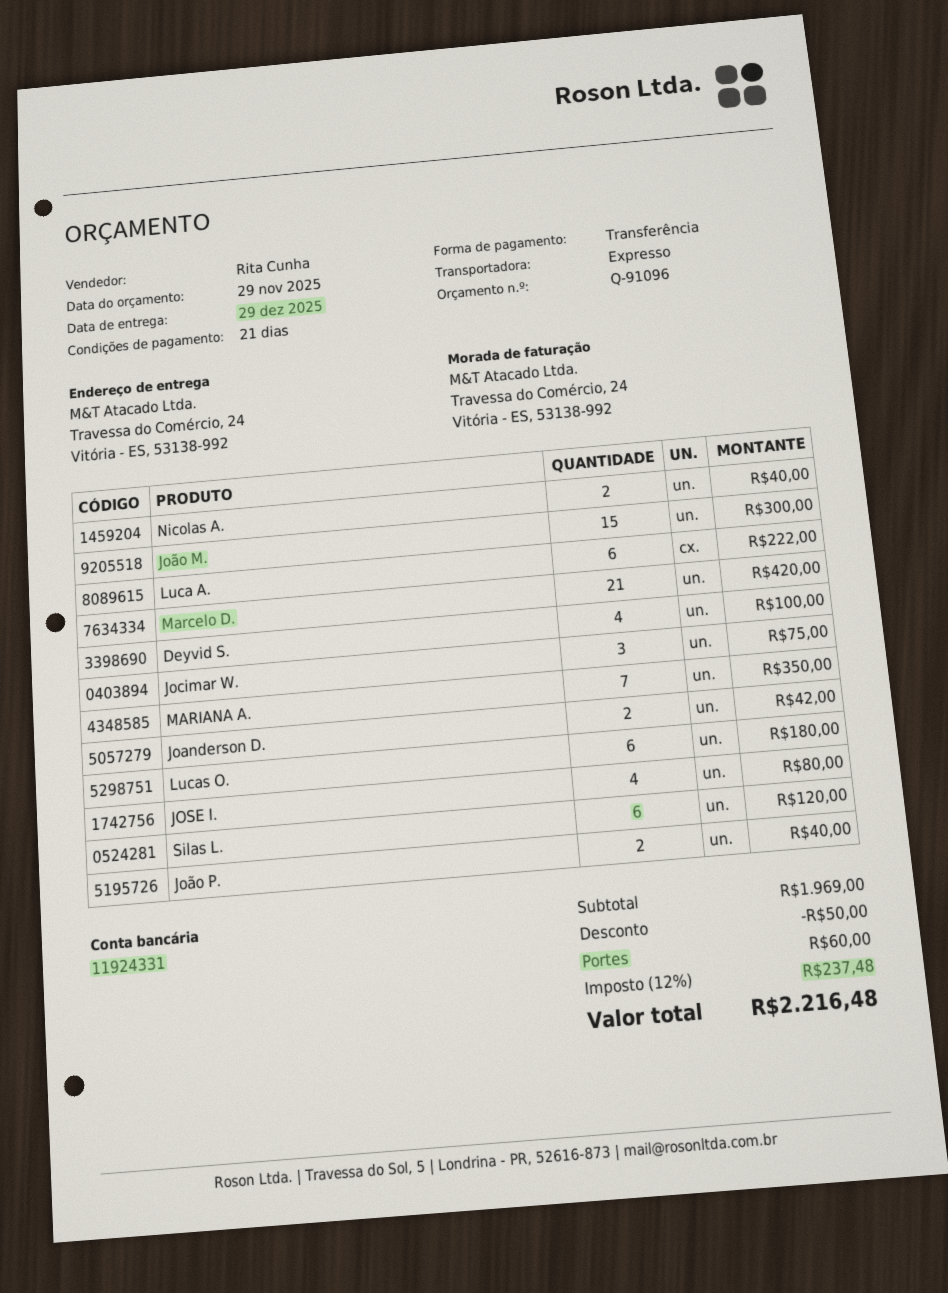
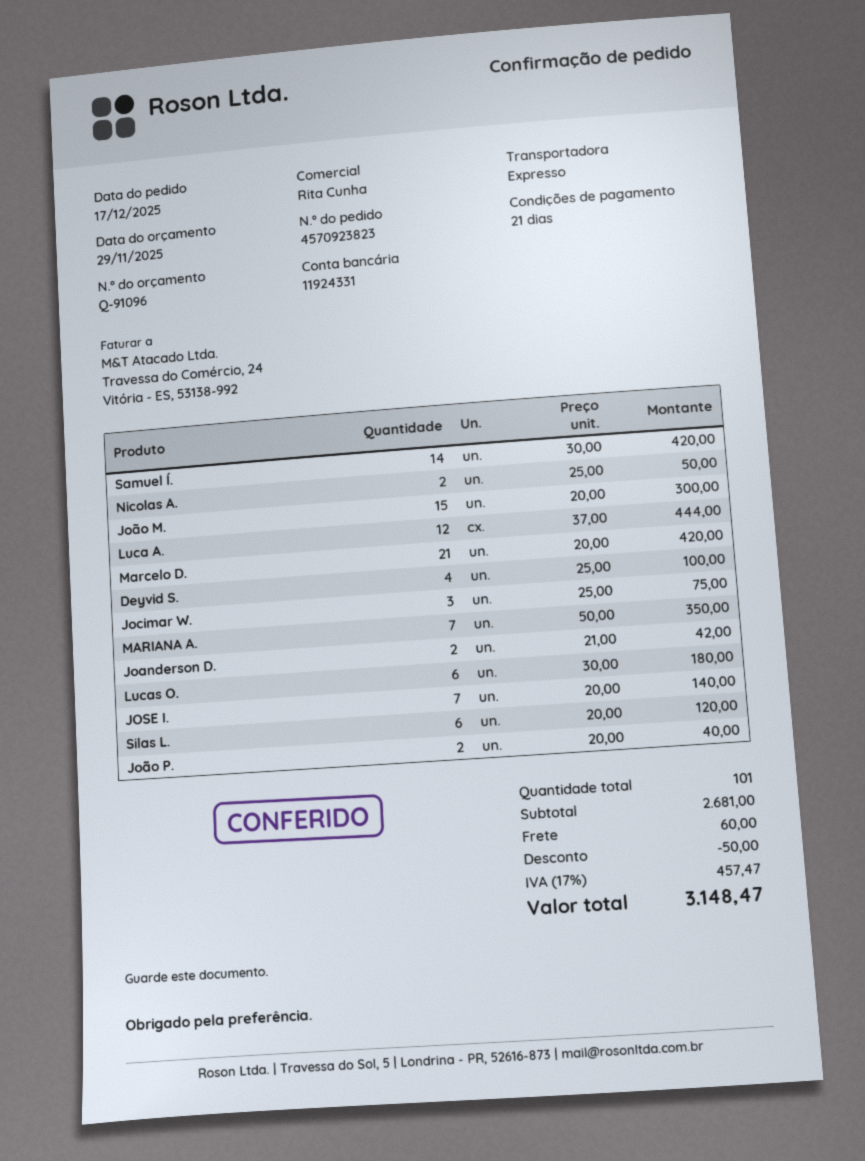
Nicolas A.: 2 for 40.00 -> 2 for 50.00
Luca A.: 6 for 222.00 -> 12 for 444.00
JOSE I.: 4 for 80.00 -> 7 for 140.00
Samuel Í.: none -> 14 for 420.00
subtotal: 1969.00 -> 2681.00
tax: 12% = 237.48 -> 17% = 457.47
total: 2216.48 -> 3148.47

